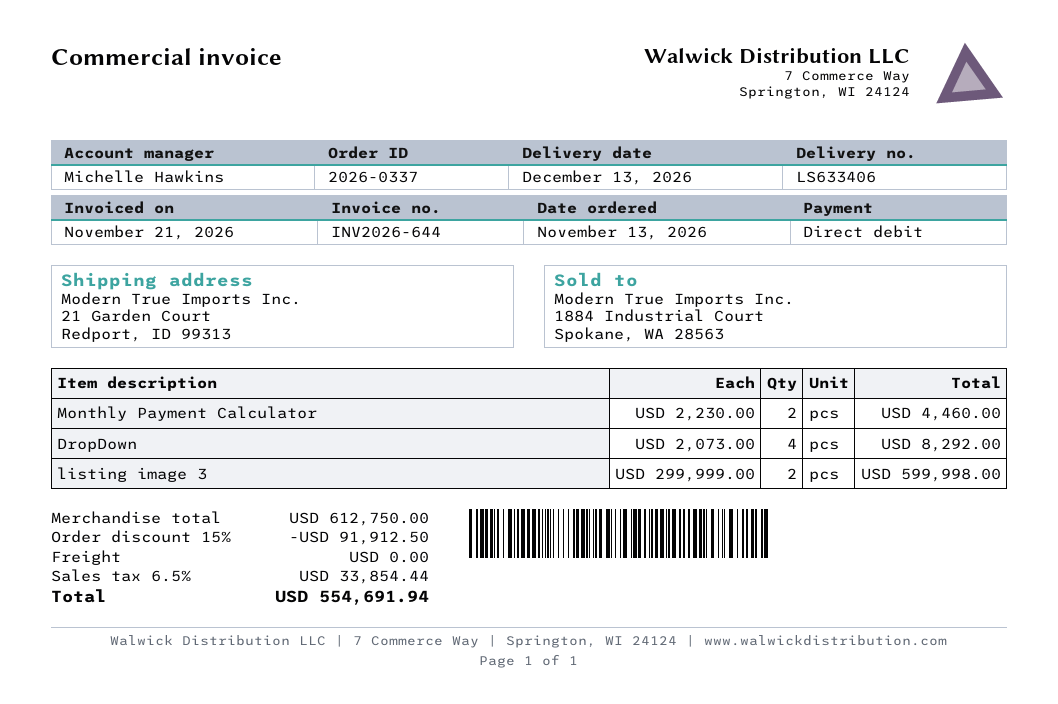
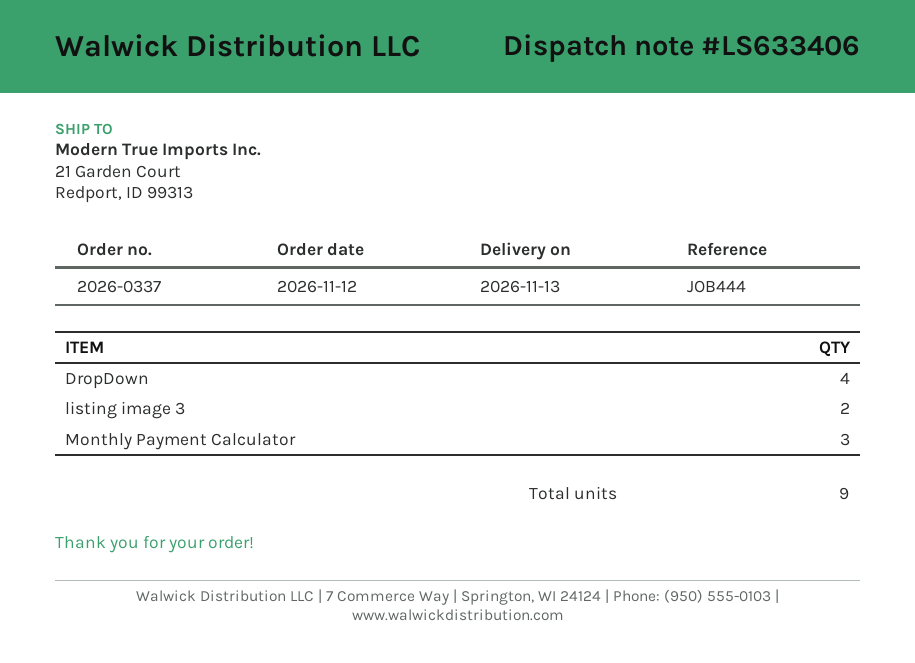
order date: 2026-11-13 -> 2026-11-12
delivery date: 2026-12-13 -> 2026-11-13
Monthly Payment Calculator: 2 -> 3

